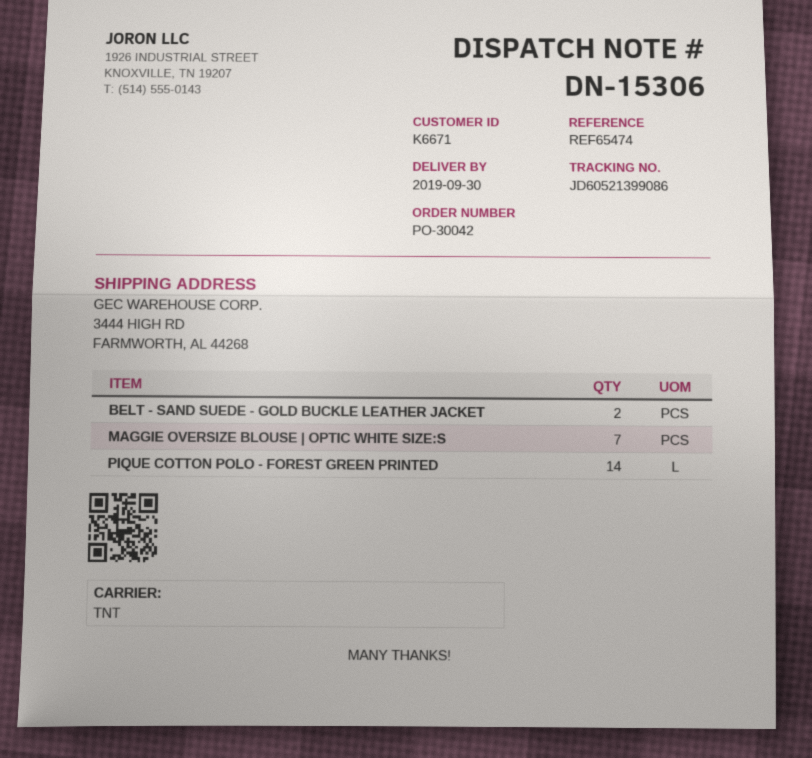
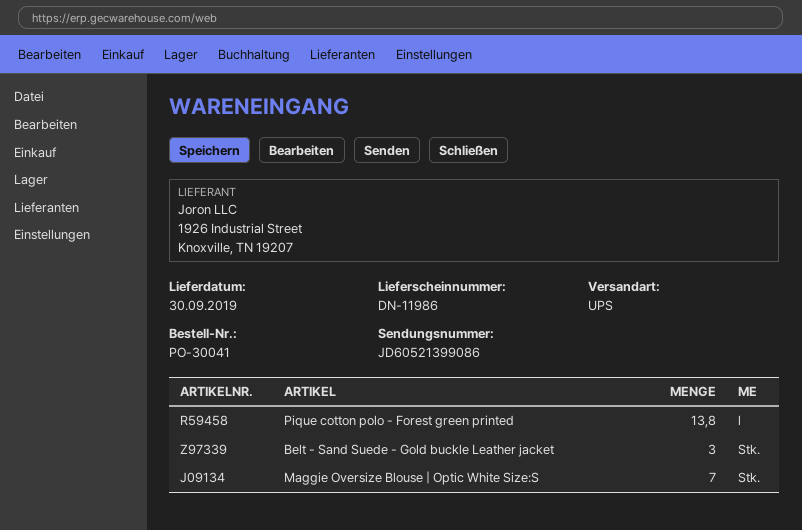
order number: PO-30042 -> PO-30041
delivery note number: DN-15306 -> DN-11986
shipping method: TNT -> UPS
BELT - SAND SUEDE - GOLD BUCKLE LEATHER JACKET: 2 -> 3
PIQUE COTTON POLO - FOREST GREEN PRINTED: 14 -> 13.8

